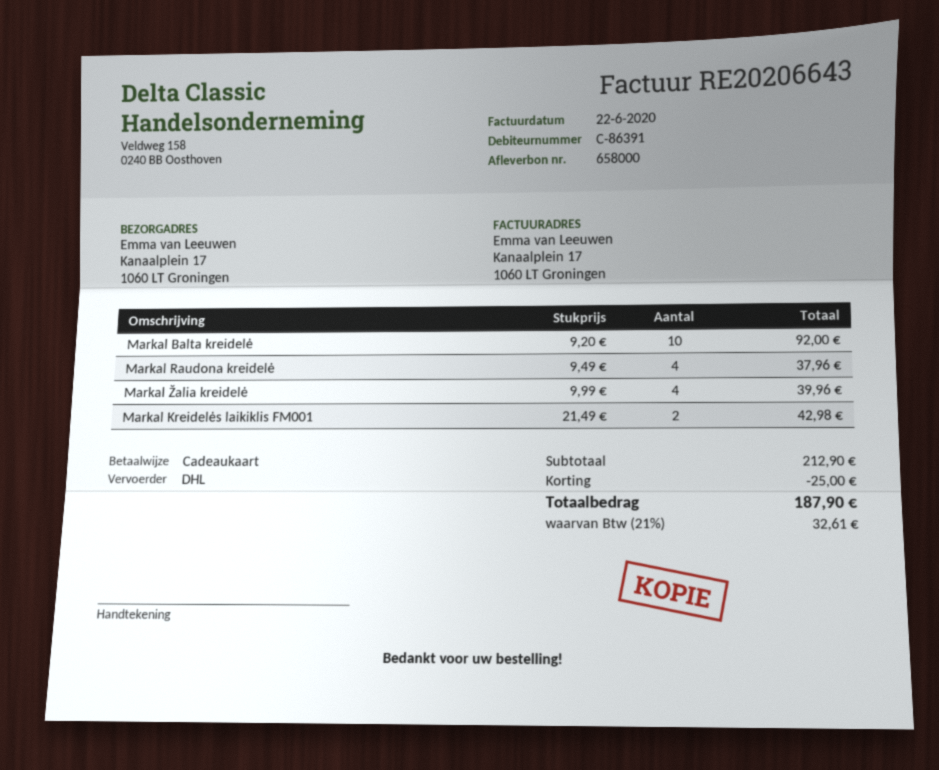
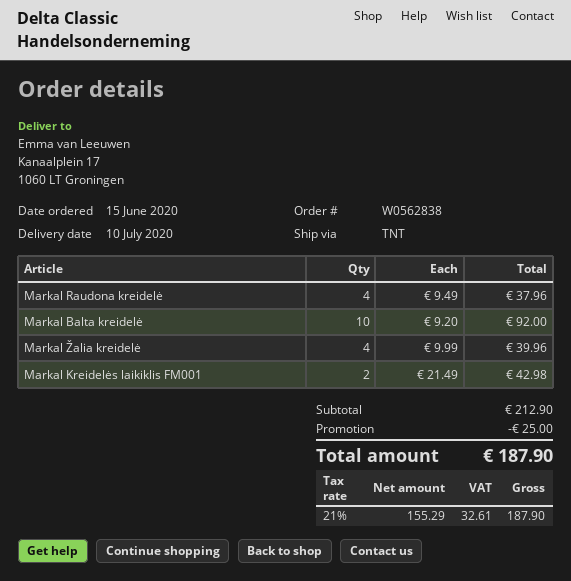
shipping method: DHL -> TNT

